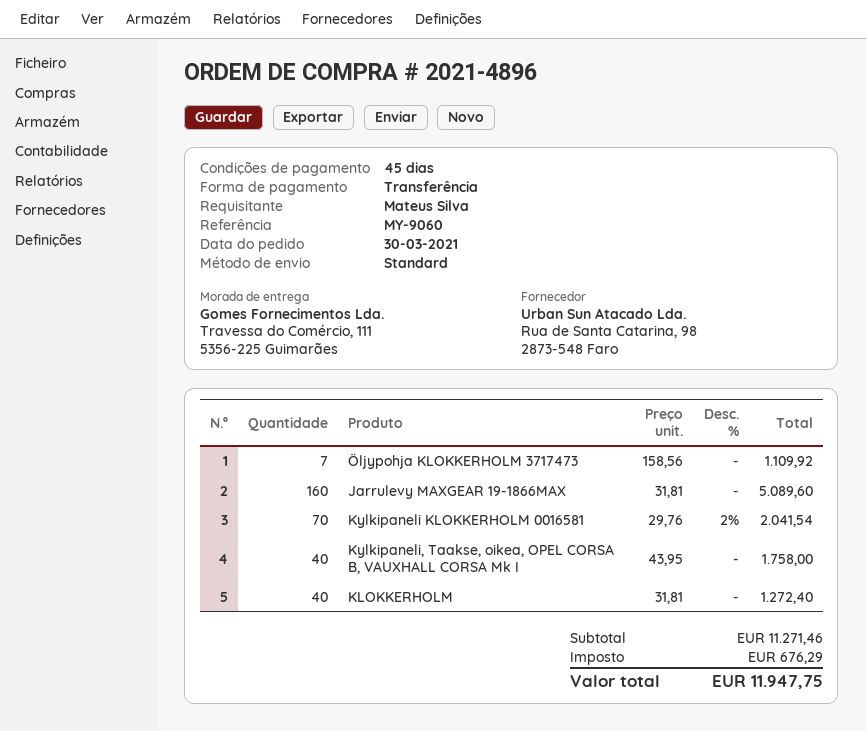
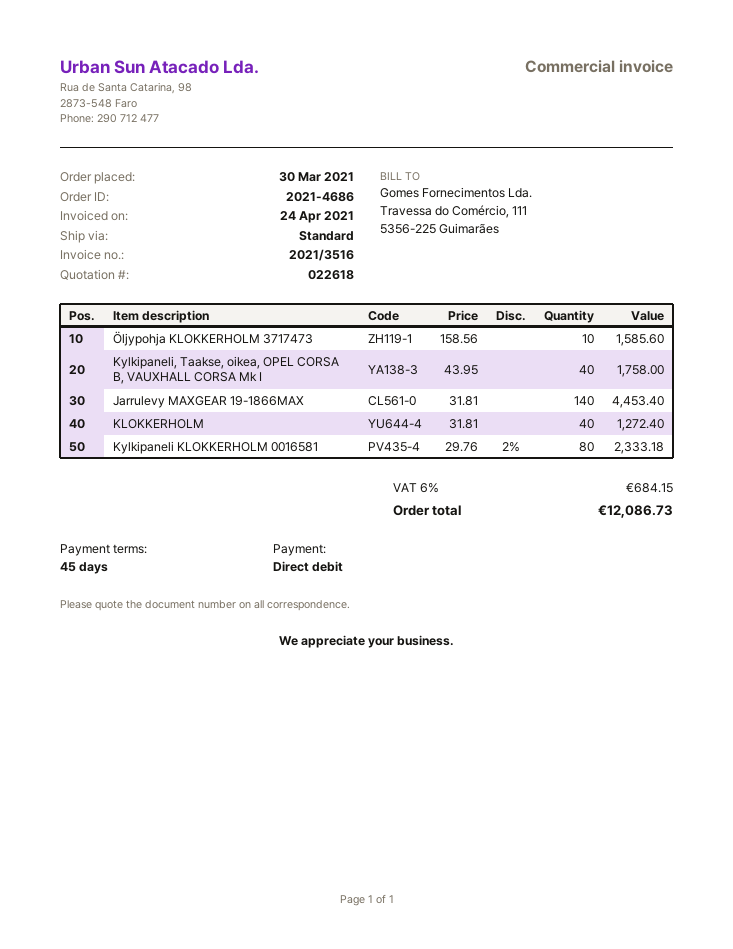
order number: 2021-4896 -> 2021-4686
payment method: bank transfer -> direct debit
Öljypohja KLOKKERHOLM 3717473: 7 x 158.56 = 1109.92 -> 10 x 158.56 = 1585.60
Jarrulevy MAXGEAR 19-1866MAX: 160 x 31.81 = 5089.60 -> 140 x 31.81 = 4453.40
Kylkipaneli KLOKKERHOLM 0016581: 70 x 29.76 - 2% = 2041.54 -> 80 x 29.76 - 2% = 2333.18
tax: 676.29 -> 684.15
total: 11947.75 -> 12086.73

